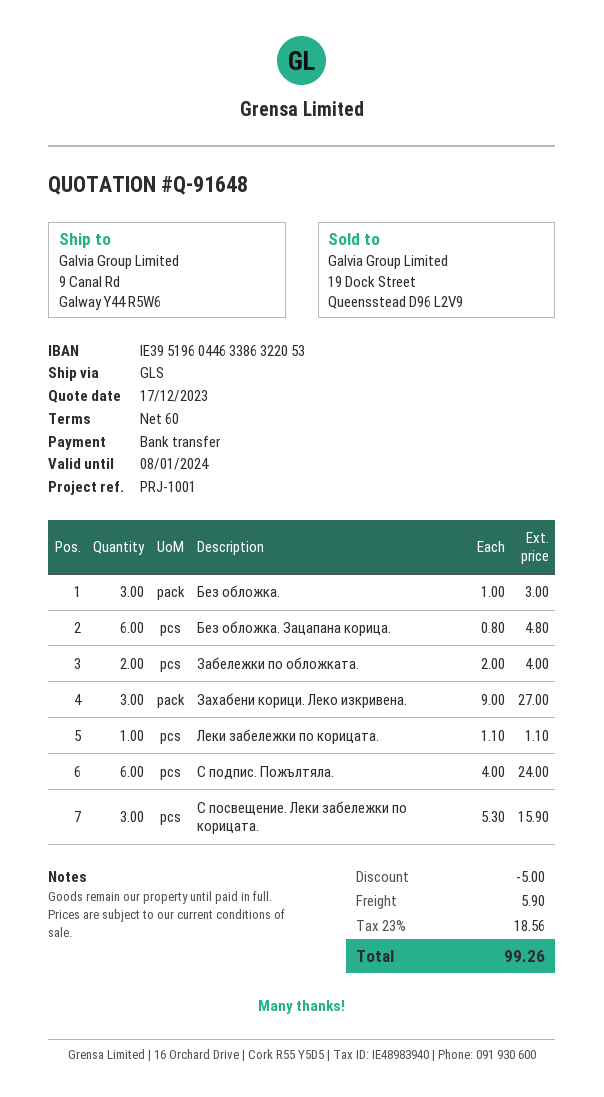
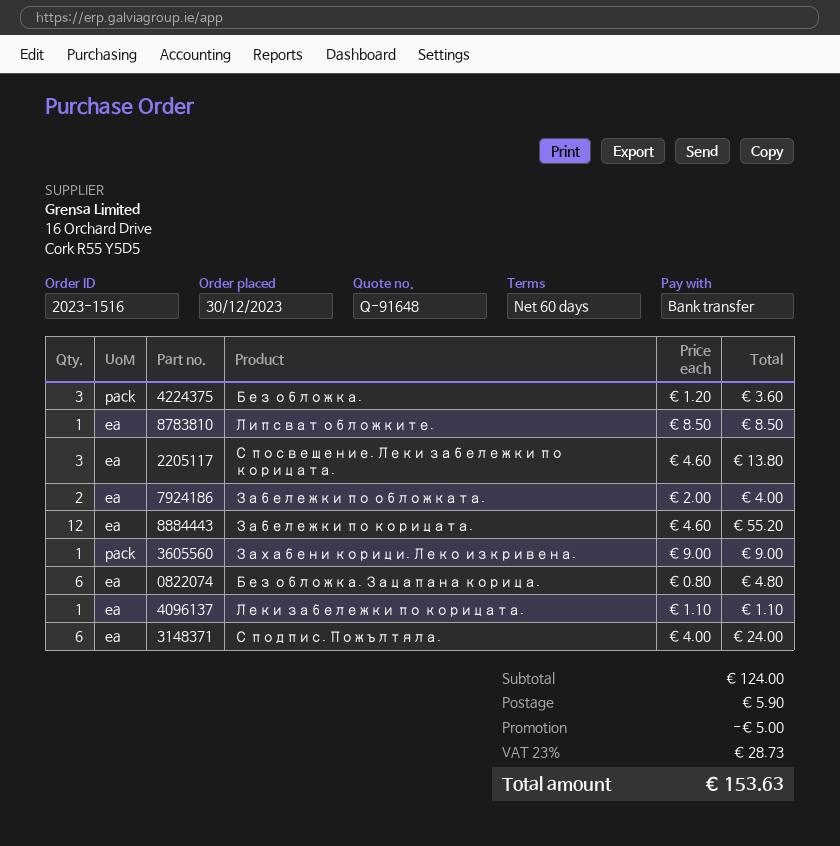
Без обложка.: 3 x 1.00 = 3.00 -> 3 x 1.20 = 3.60
Захабени корици. Леко изкривена.: 3 x 9.00 = 27.00 -> 1 x 9.00 = 9.00
С посвещение. Леки забележки по корицата.: 3 x 5.30 = 15.90 -> 3 x 4.60 = 13.80
Липсват обложките.: none -> 1 x 8.50 = 8.50
Забележки по корицата.: none -> 12 x 4.60 = 55.20
tax: 23% = 18.56 -> 23% = 28.73
total: 99.26 -> 153.63

